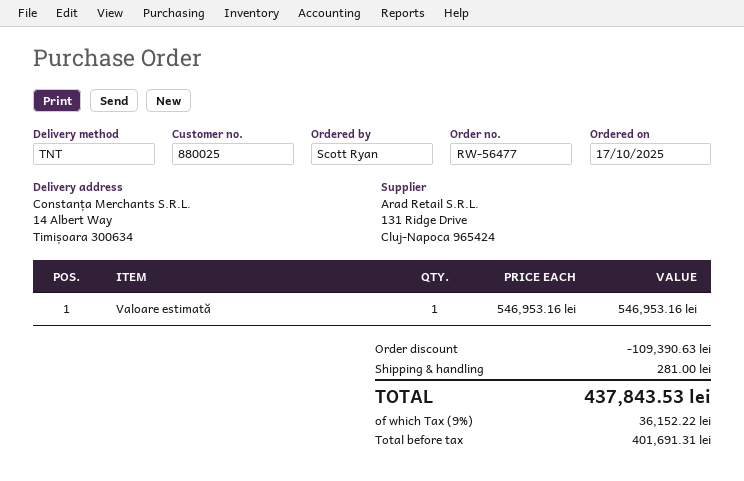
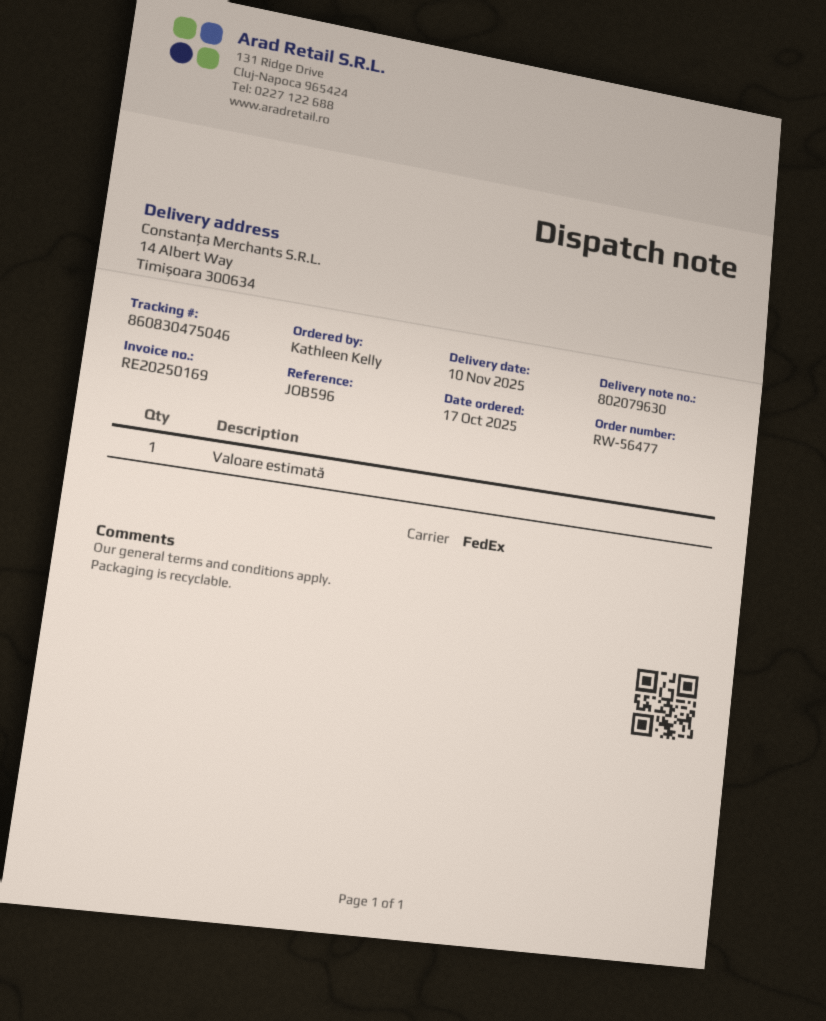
ordered by: Scott Ryan -> Kathleen Kelly
shipping method: TNT -> FedEx

